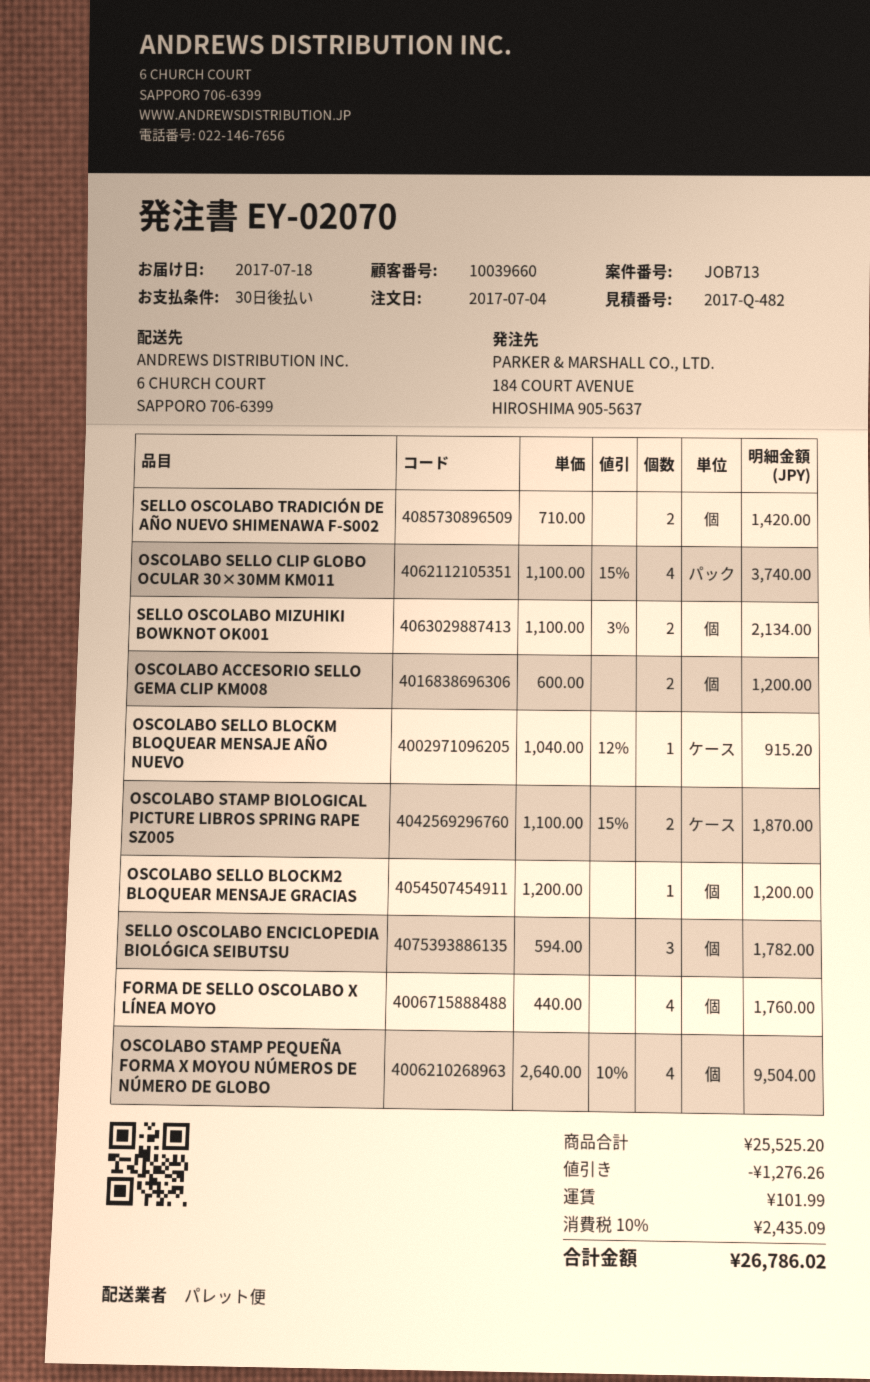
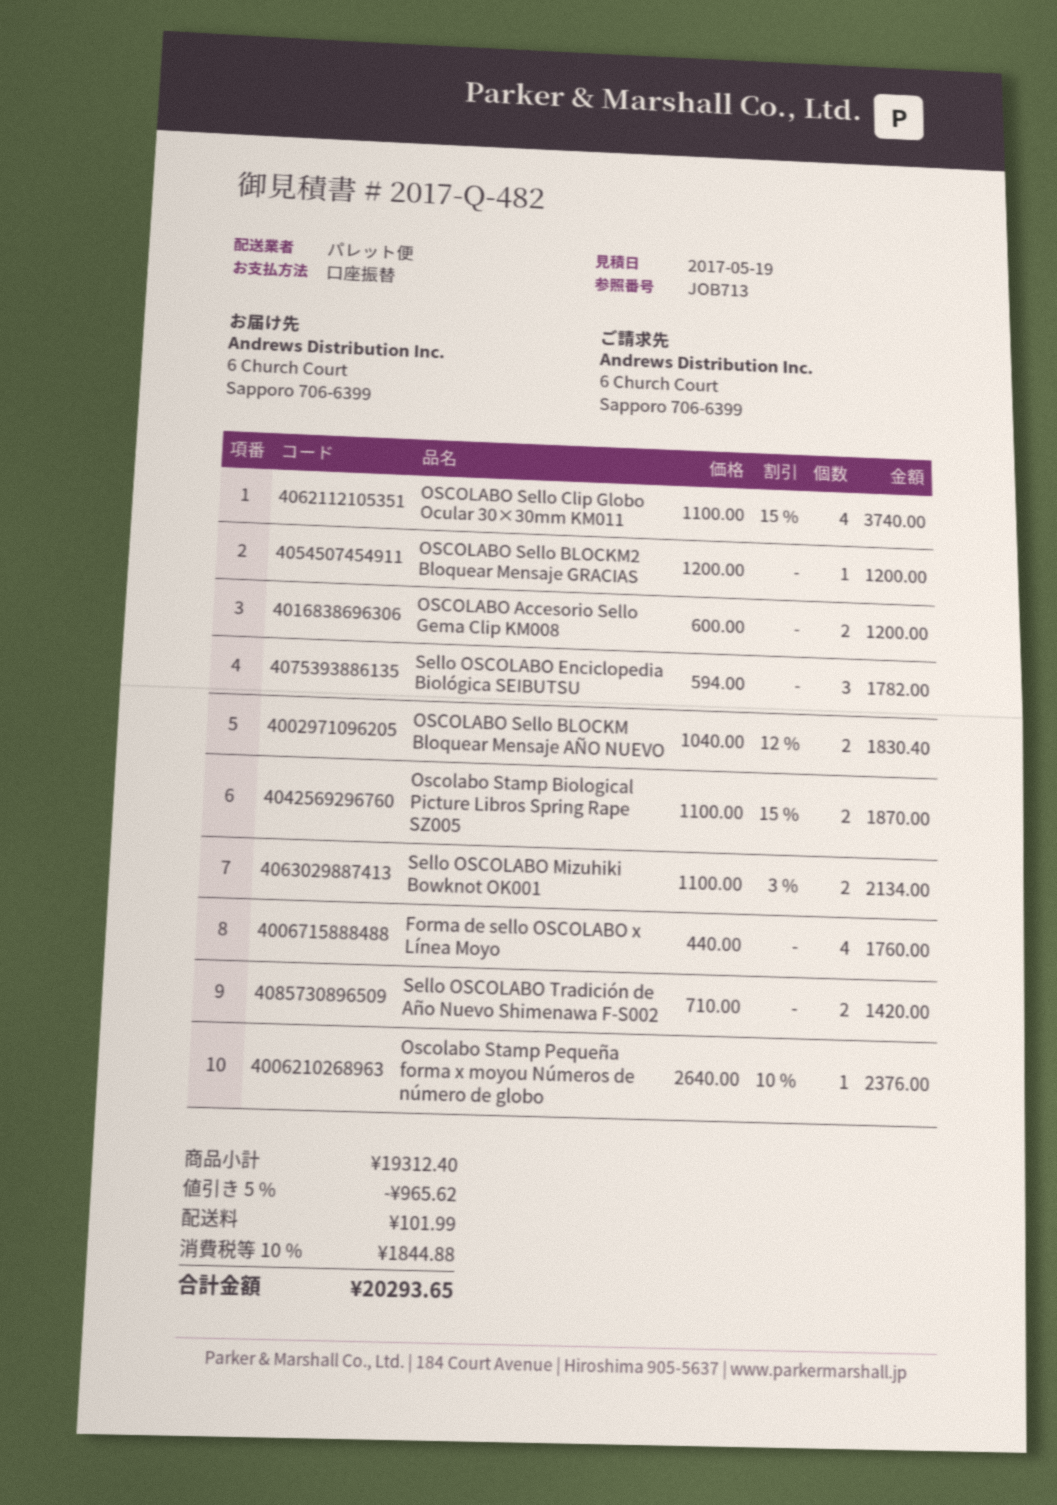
OSCOLABO SELLO BLOCKM BLOQUEAR MENSAJE AÑO NUEVO: 1 x 1040.00 - 12% = 915.20 -> 2 x 1040.00 - 12% = 1830.40
OSCOLABO STAMP PEQUEÑA FORMA X MOYOU NÚMEROS DE NÚMERO DE GLOBO: 4 x 2640.00 - 10% = 9504.00 -> 1 x 2640.00 - 10% = 2376.00
subtotal: 25525.20 -> 19312.40
discount: 1276.26 -> 965.62
tax: 10% = 2435.09 -> 10% = 1844.88
total: 26786.02 -> 20293.65

